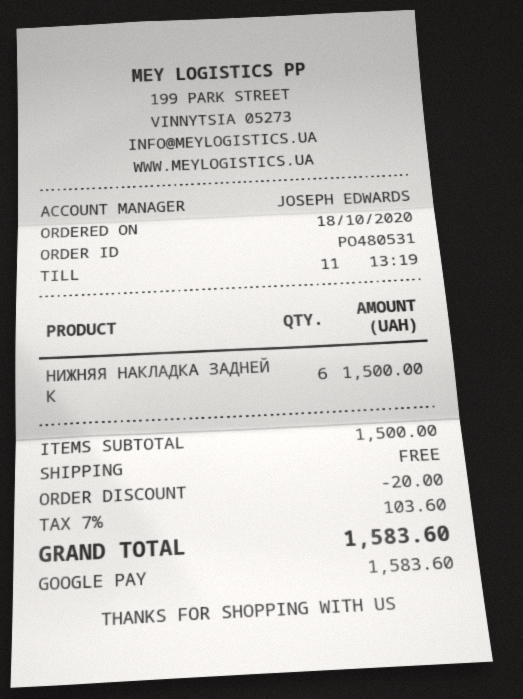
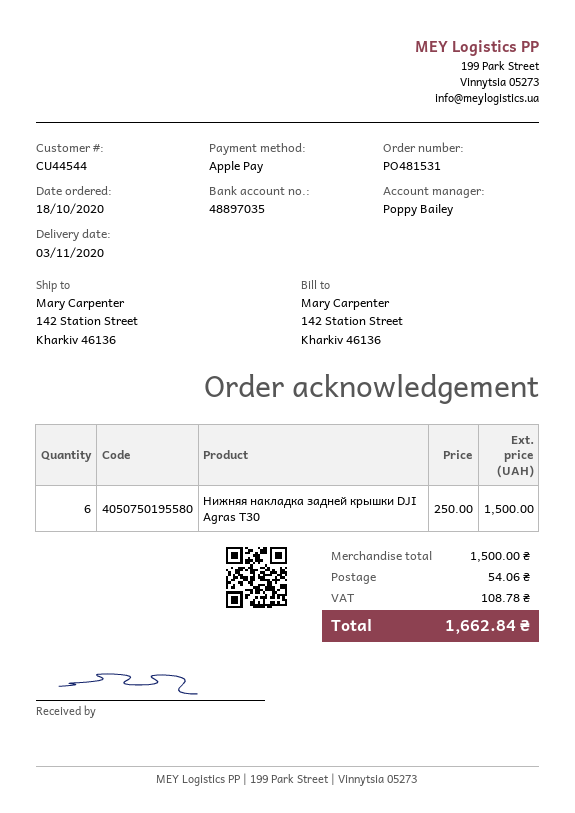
order number: PO480531 -> PO481531
sales rep: JOSEPH EDWARDS -> Poppy Bailey
payment method: Google Pay -> Apple Pay
discount: 20.00 -> none
shipping: 0.00 -> 54.06
tax: 103.60 -> 108.78
total: 1583.60 -> 1662.84

